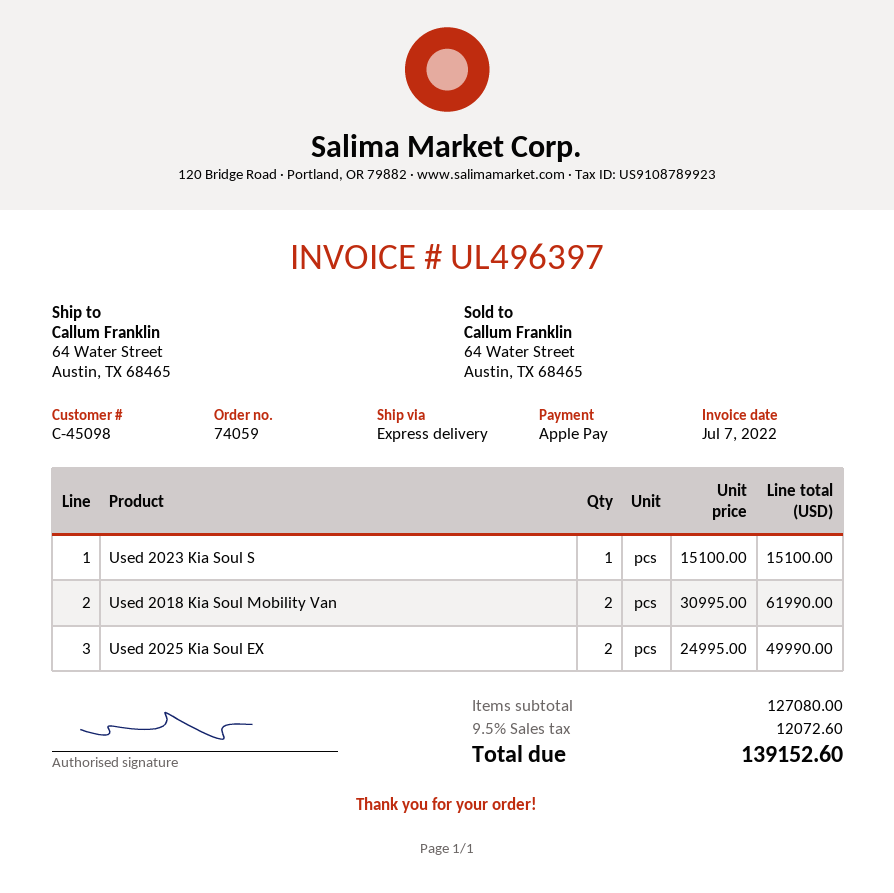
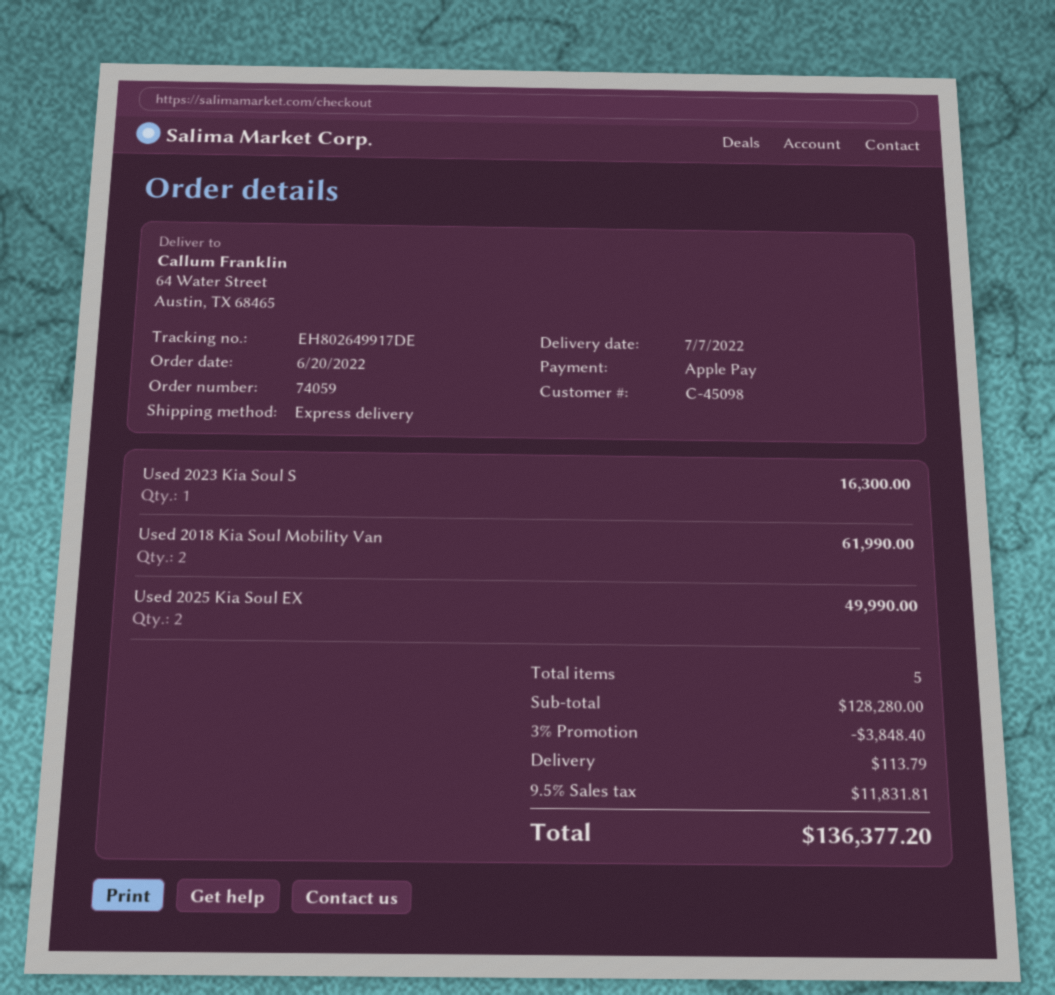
Used 2023 Kia Soul S: 1 for 15100.00 -> 1 for 16300.00
subtotal: 127080.00 -> 128280.00
discount: none -> 3% = 3848.40
shipping: none -> 113.79
tax: 9.5% = 12072.60 -> 9.5% = 11831.81
total: 139152.60 -> 136377.20

